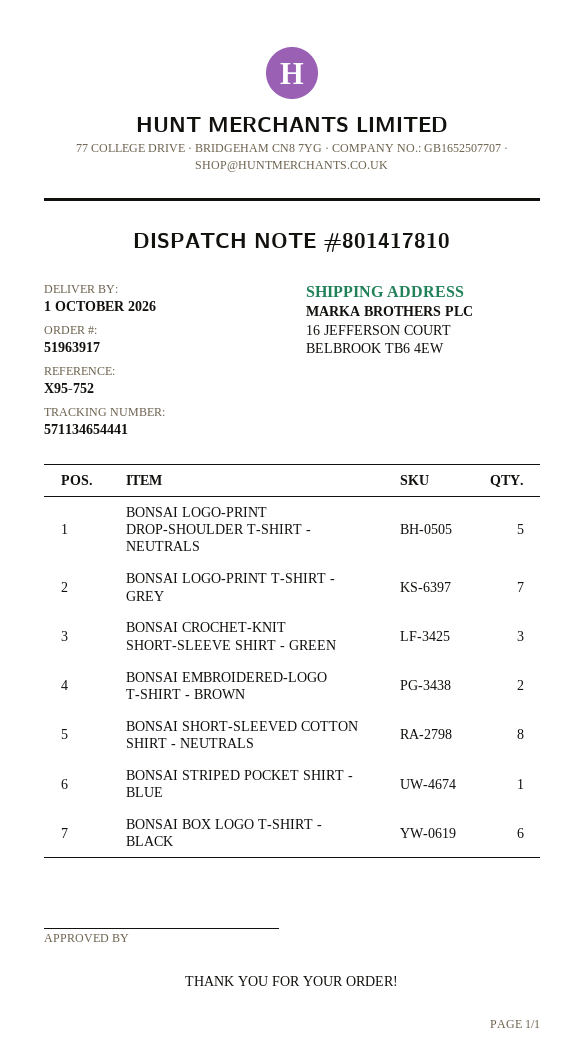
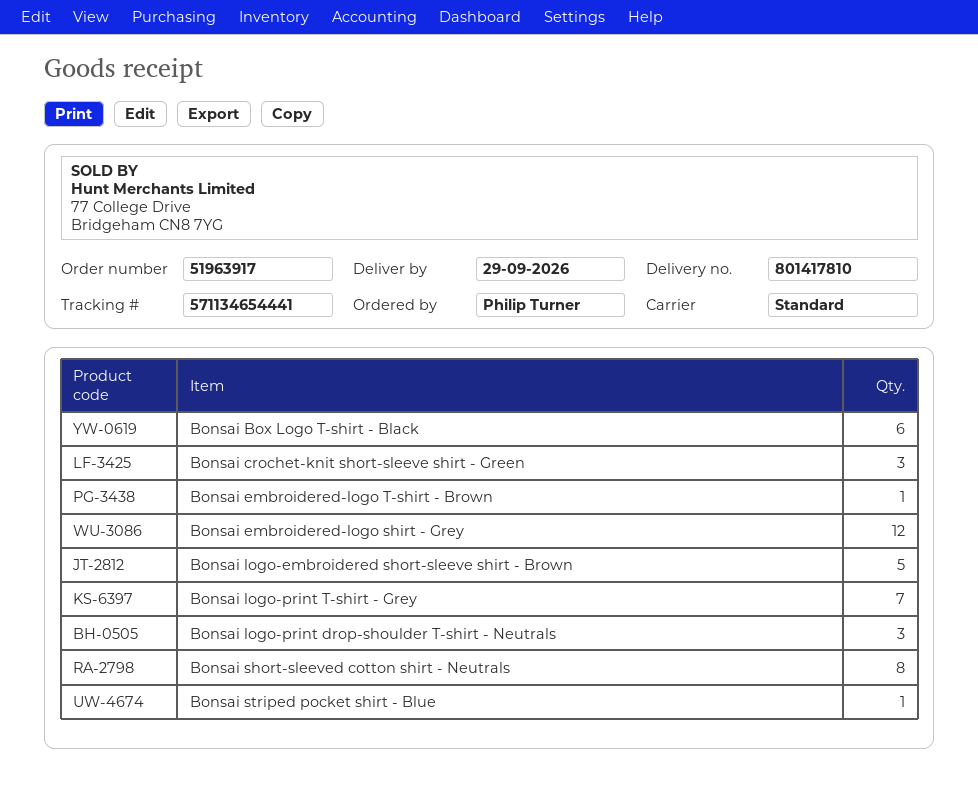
delivery date: 2026-10-01 -> 2026-09-29
BONSAI LOGO-PRINT DROP-SHOULDER T-SHIRT - NEUTRALS: 5 -> 3
BONSAI EMBROIDERED-LOGO T-SHIRT - BROWN: 2 -> 1
Bonsai embroidered-logo shirt - Grey: none -> 12
Bonsai logo-embroidered short-sleeve shirt - Brown: none -> 5

